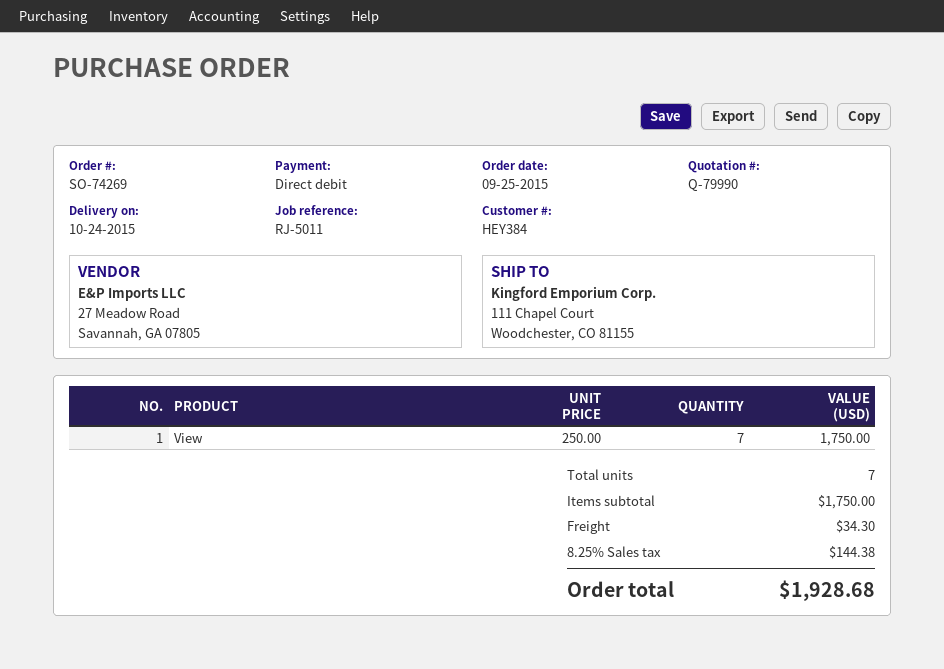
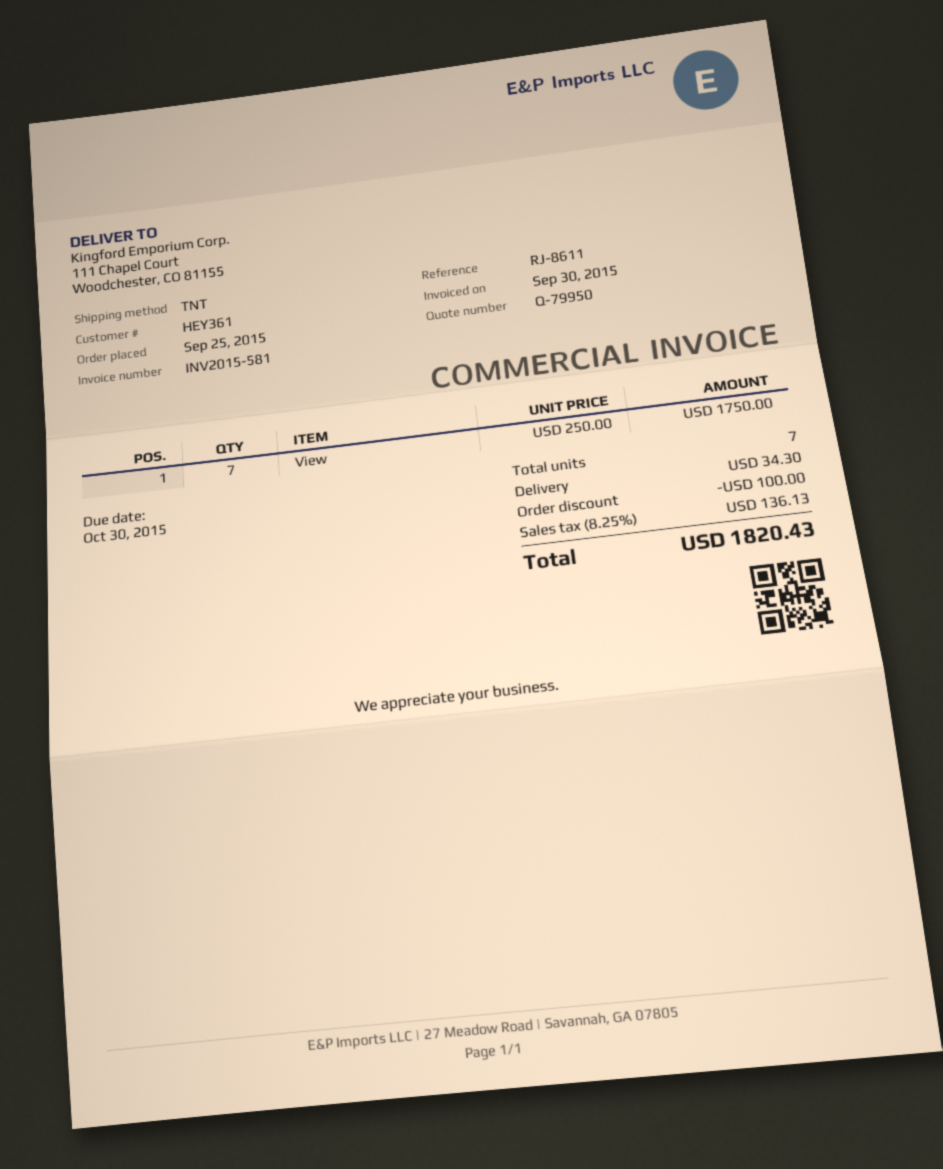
quote number: Q-79990 -> Q-79950
customer number: HEY384 -> HEY361
reference: RJ-5011 -> RJ-8611
discount: none -> 100.00
tax: 8.25% = 144.38 -> 8.25% = 136.13
total: 1928.68 -> 1820.43

